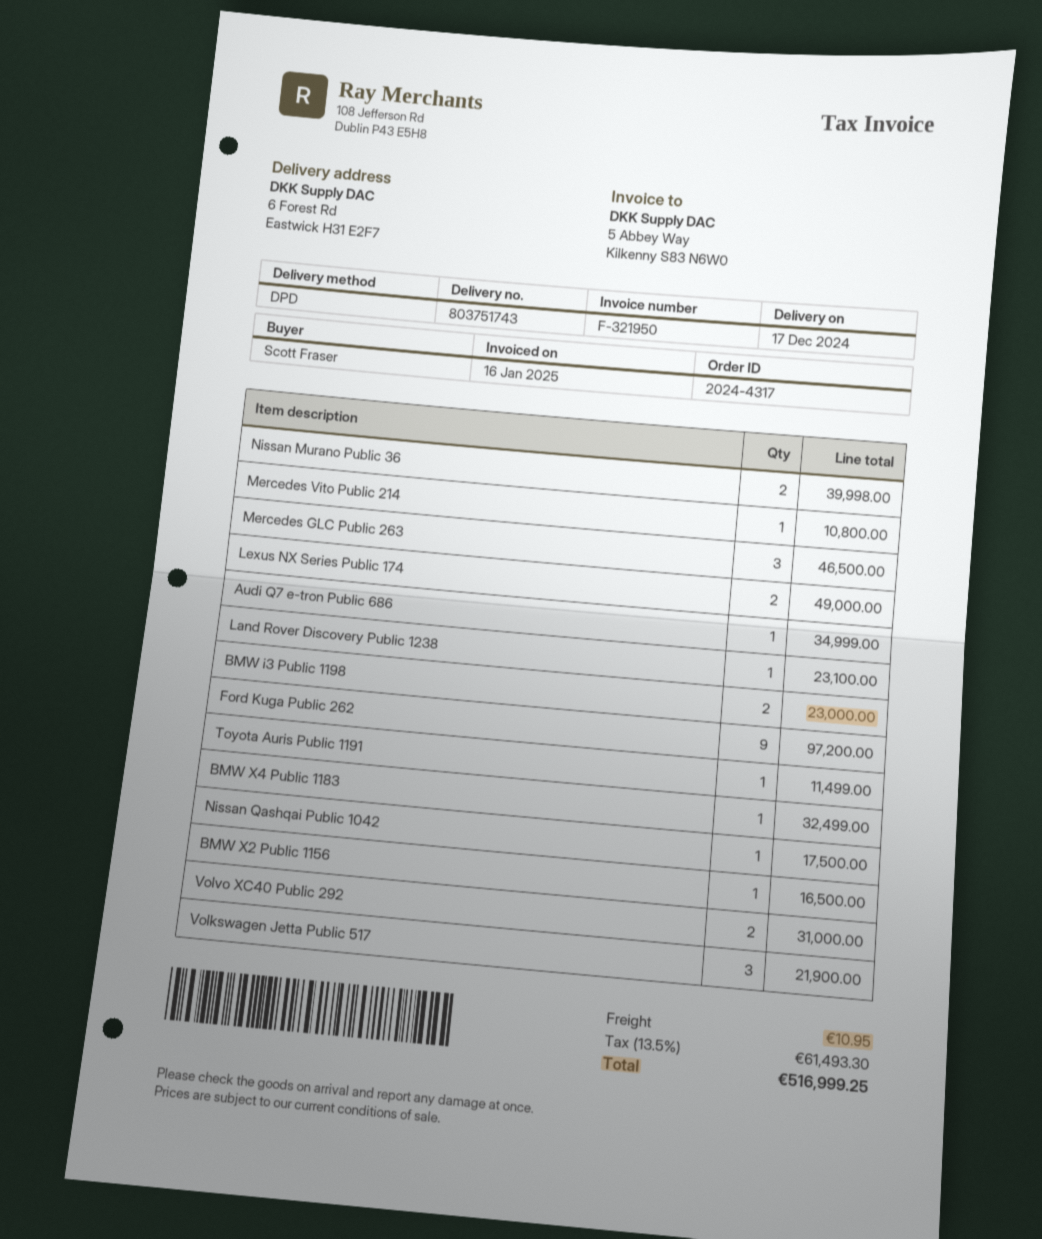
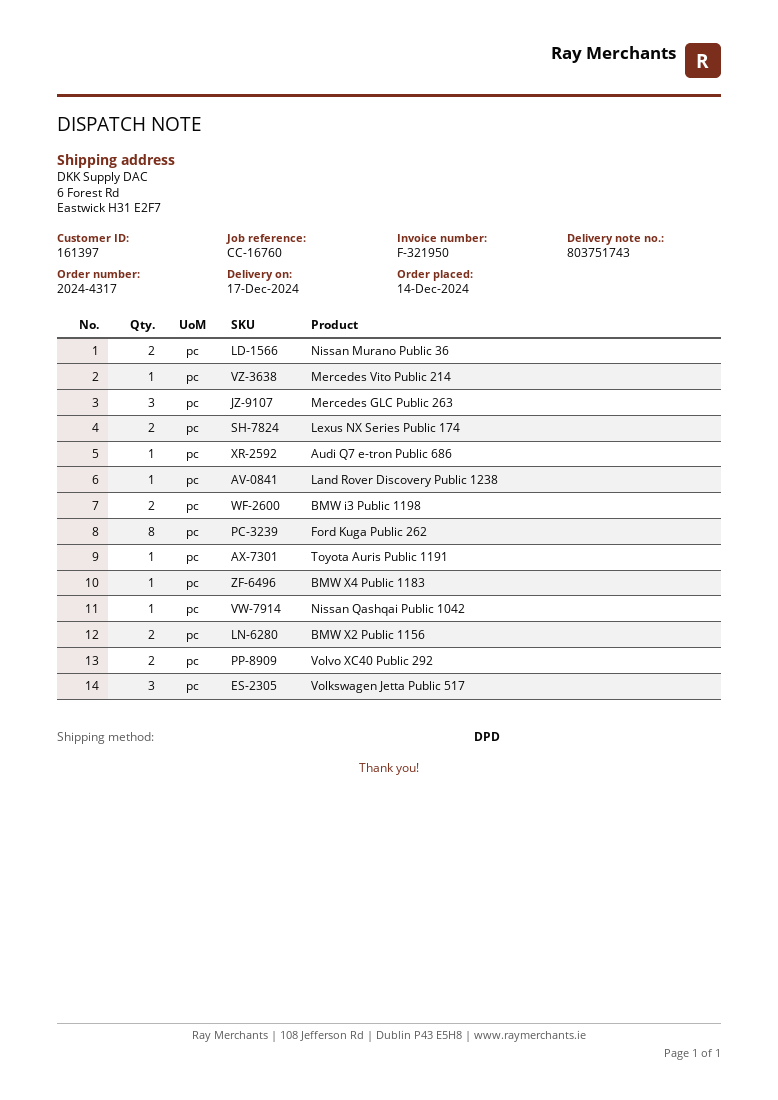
Ford Kuga Public 262: 9 -> 8
BMW X2 Public 1156: 1 -> 2

